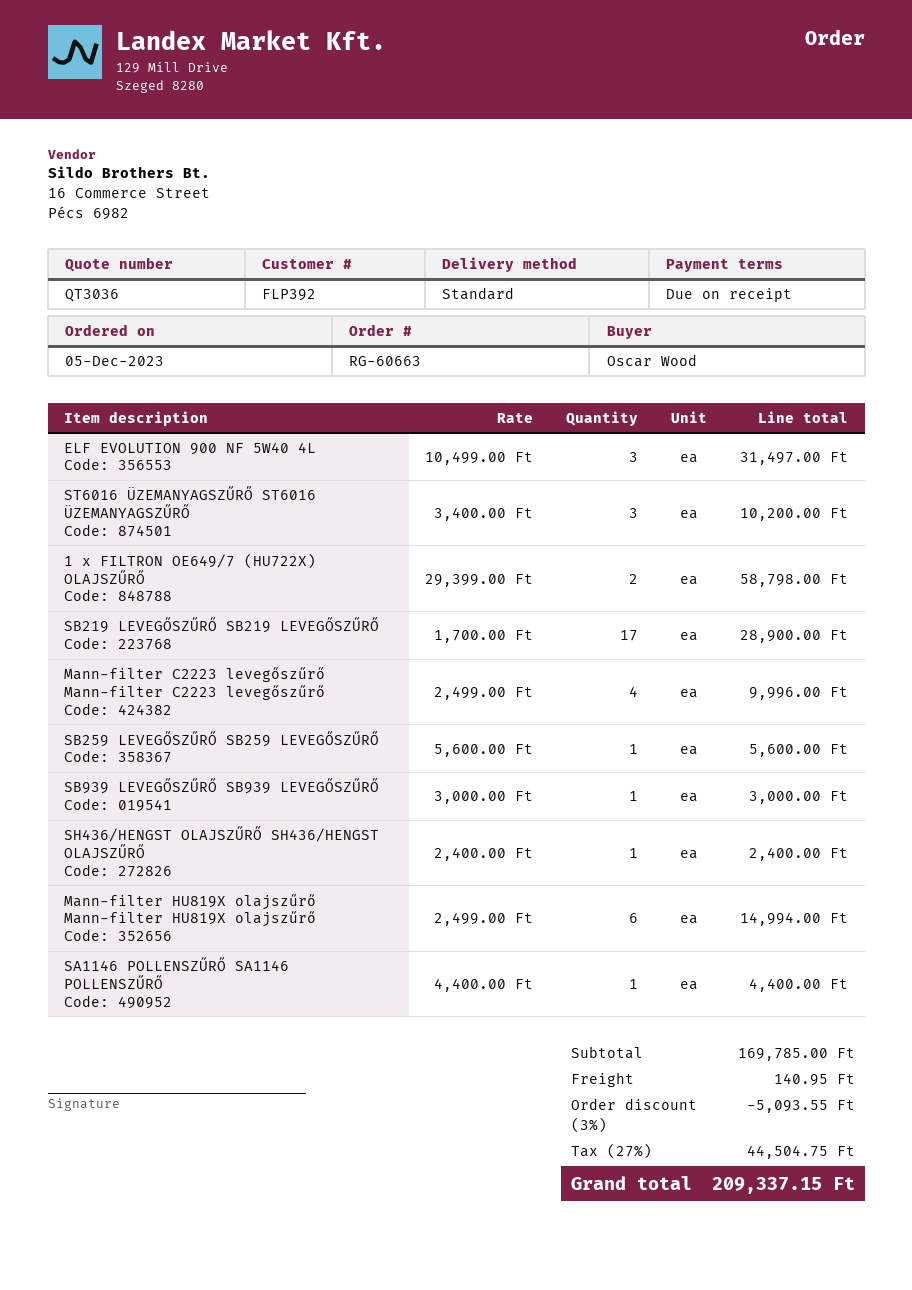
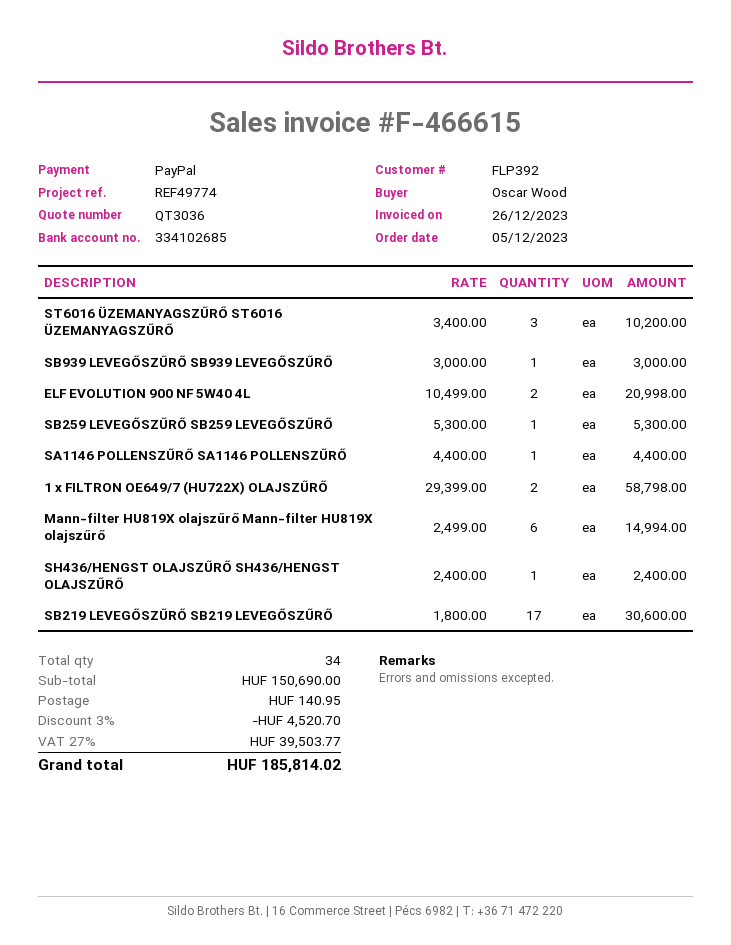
ELF EVOLUTION 900 NF 5W40 4L: 3 x 10499.00 = 31497.00 -> 2 x 10499.00 = 20998.00
SB219 LEVEGŐSZŰRŐ SB219 LEVEGŐSZŰRŐ: 17 x 1700.00 = 28900.00 -> 17 x 1800.00 = 30600.00
Mann-filter C2223 levegőszűrő Mann-filter C2223 levegőszűrő: 4 x 2499.00 = 9996.00 -> none
SB259 LEVEGŐSZŰRŐ SB259 LEVEGŐSZŰRŐ: 1 x 5600.00 = 5600.00 -> 1 x 5300.00 = 5300.00
subtotal: 169785.00 -> 150690.00
discount: 3% = 5093.55 -> 3% = 4520.70
tax: 27% = 44504.75 -> 27% = 39503.77
total: 209337.15 -> 185814.02

